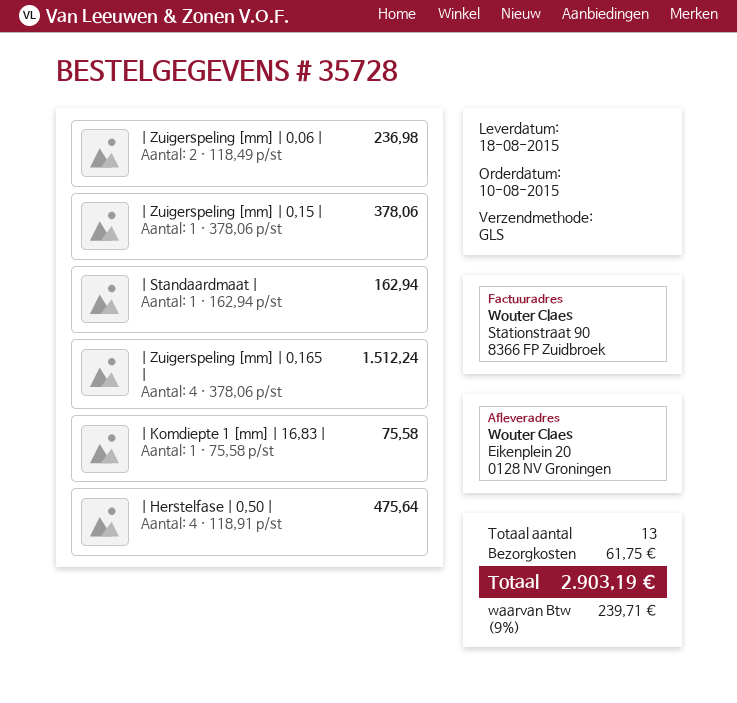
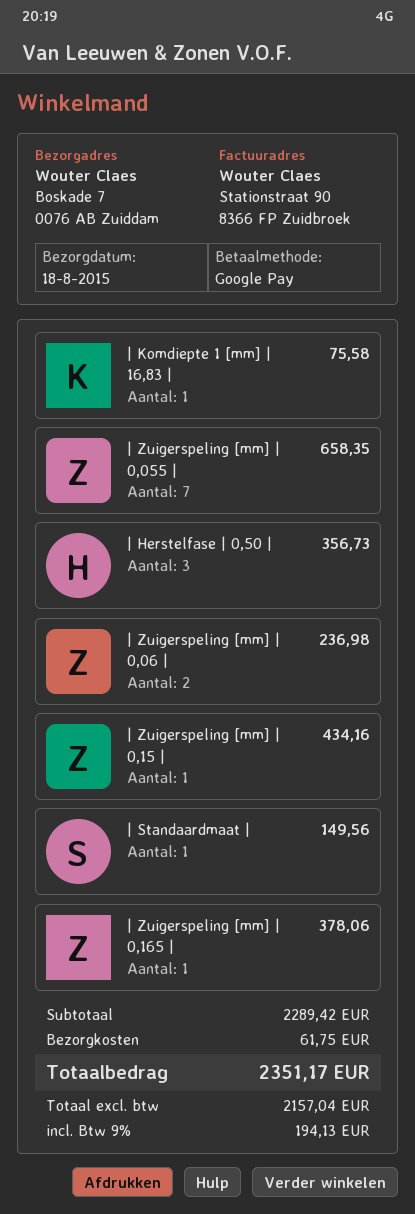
ship to: Eikenplein 20, 0128 NV Groningen -> Boskade 7, 0076 AB Zuiddam
| Zuigerspeling [mm] | 0,15 |: 1 for 378.06 -> 1 for 434.16
| Standaardmaat |: 1 for 162.94 -> 1 for 149.56
| Zuigerspeling [mm] | 0,165 |: 4 for 1512.24 -> 1 for 378.06
| Herstelfase | 0,50 |: 4 for 475.64 -> 3 for 356.73
| Zuigerspeling [mm] | 0,055 |: none -> 7 for 658.35
tax: 9% = 239.71 -> 9% = 194.13
total: 2903.19 -> 2351.17

